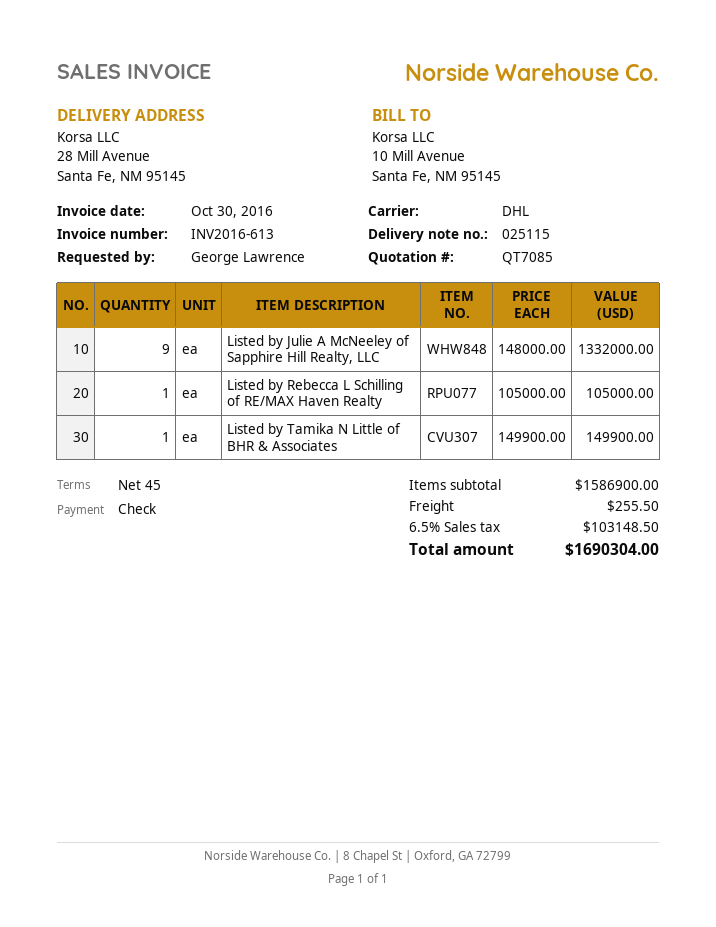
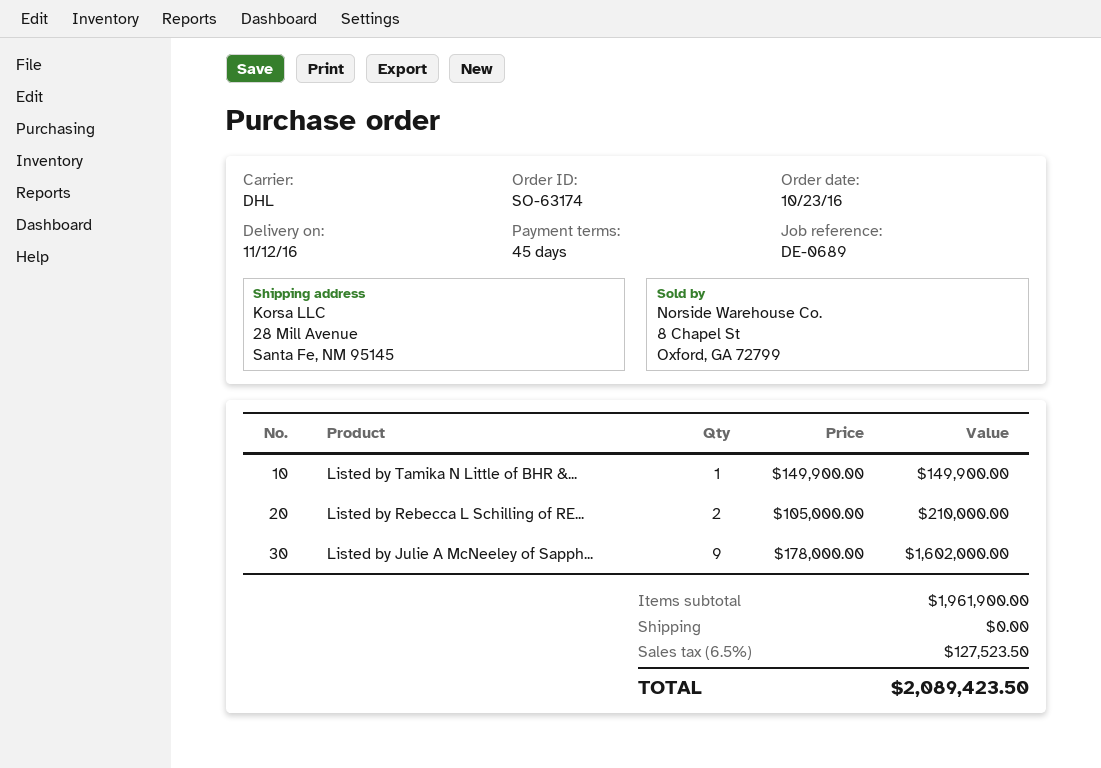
Listed by Julie A McNeeley of Sapphire Hill Realty, LLC: 9 x 148000.00 = 1332000.00 -> 9 x 178000.00 = 1602000.00
Listed by Rebecca L Schilling of RE/MAX Haven Realty: 1 x 105000.00 = 105000.00 -> 2 x 105000.00 = 210000.00
subtotal: 1586900.00 -> 1961900.00
shipping: 255.50 -> 0.00
tax: 6.5% = 103148.50 -> 6.5% = 127523.50
total: 1690304.00 -> 2089423.50

